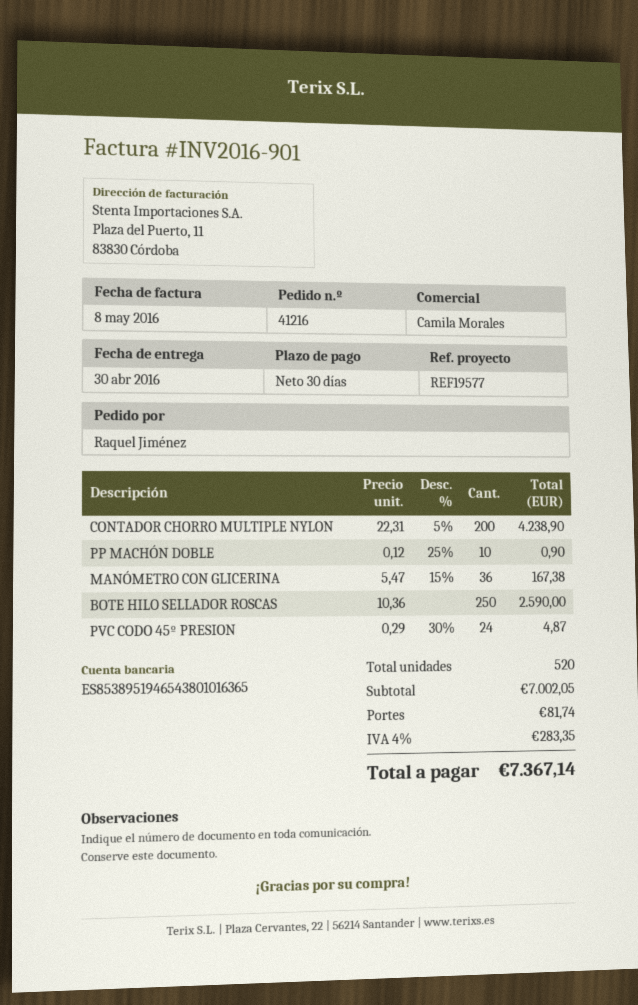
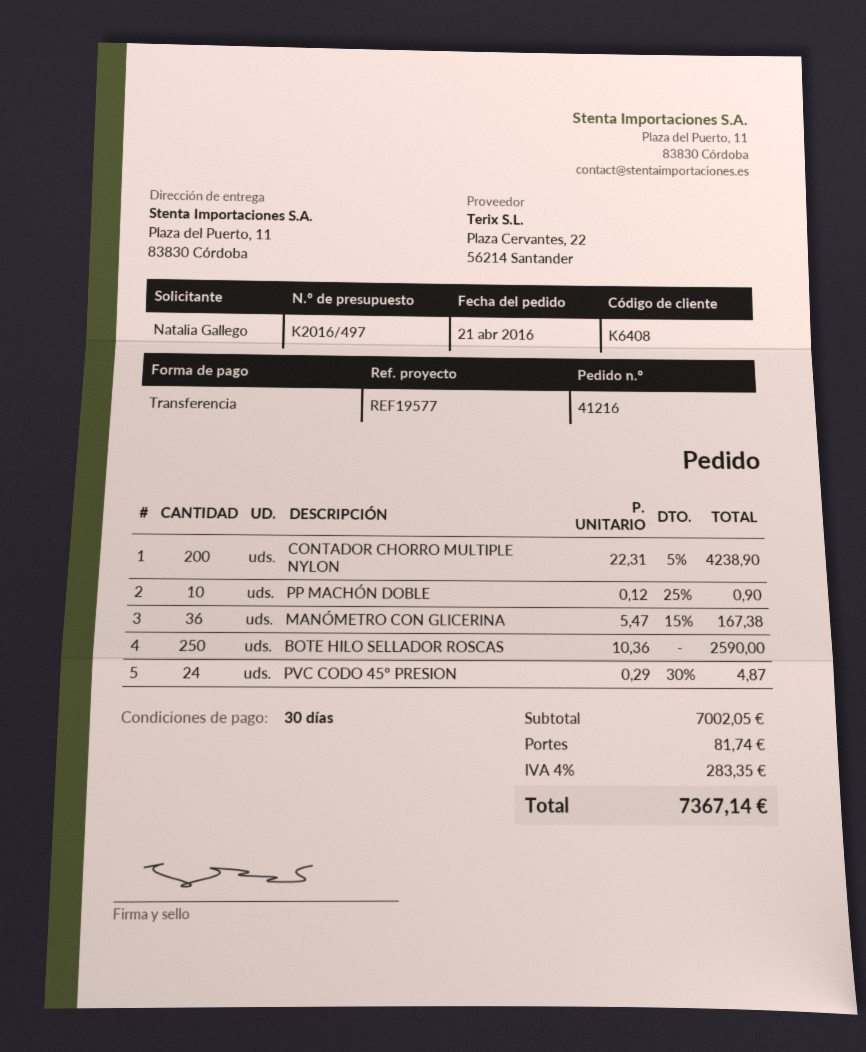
ordered by: Raquel Jiménez -> Natalia Gallego

